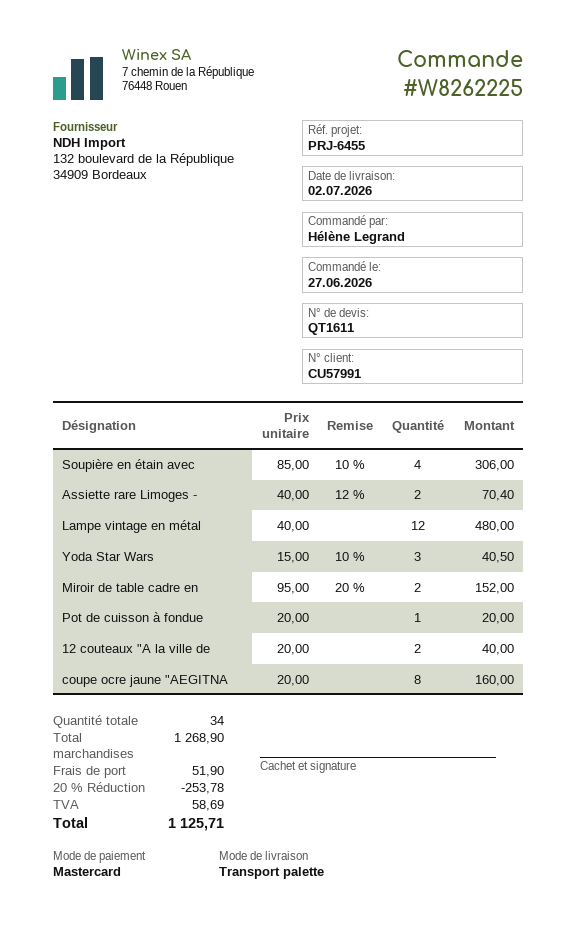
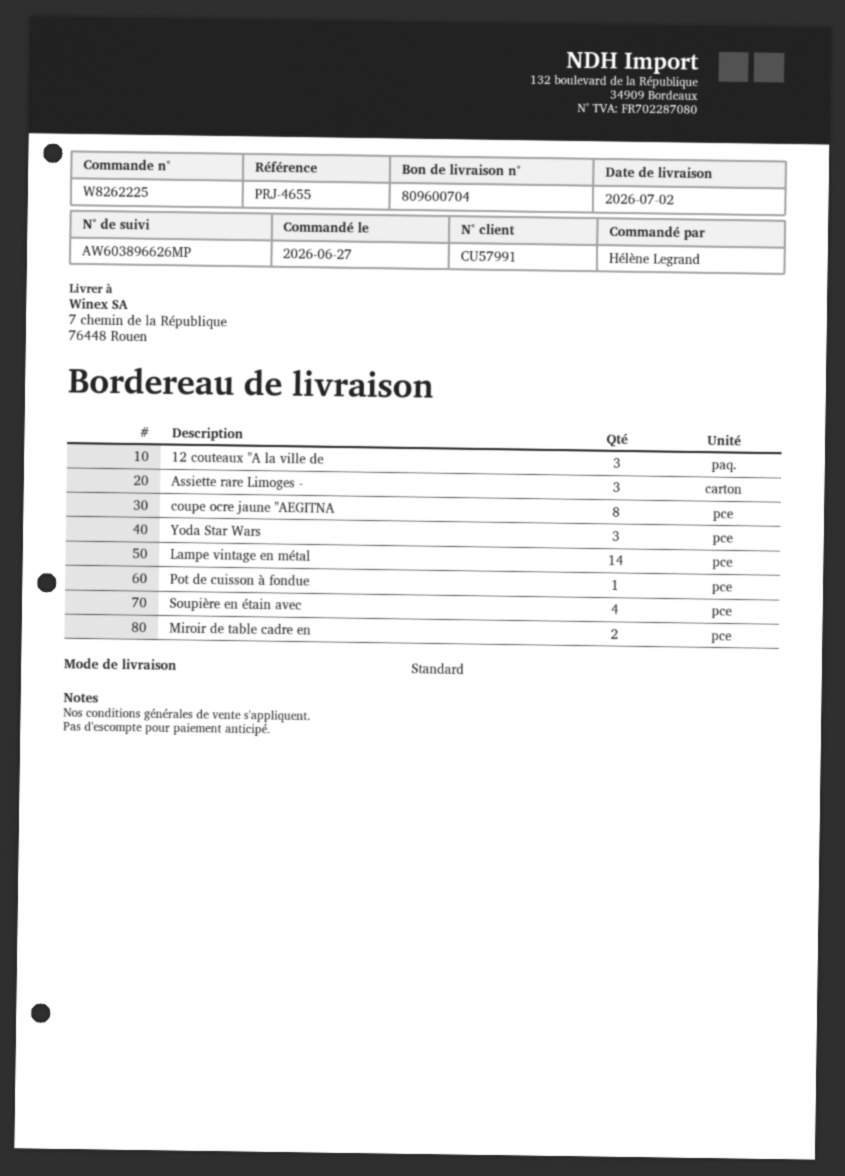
reference: PRJ-6455 -> PRJ-4655
shipping method: pallet freight -> standard
Assiette rare Limoges -: 2 -> 3
Lampe vintage en métal: 12 -> 14
12 couteaux "A la ville de: 2 -> 3

